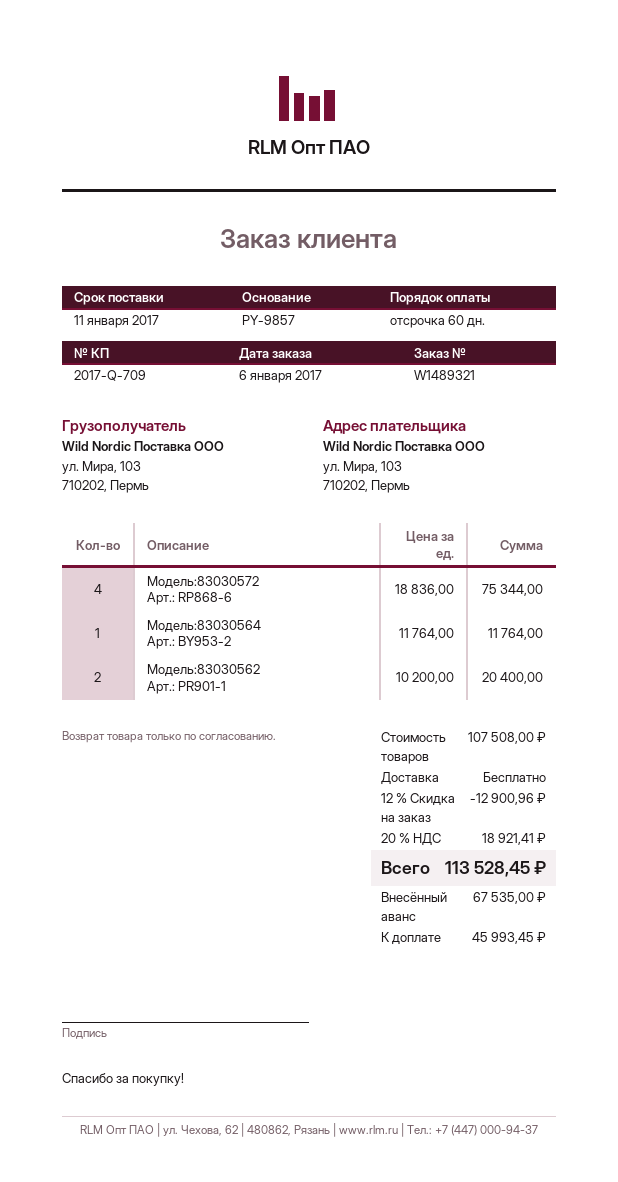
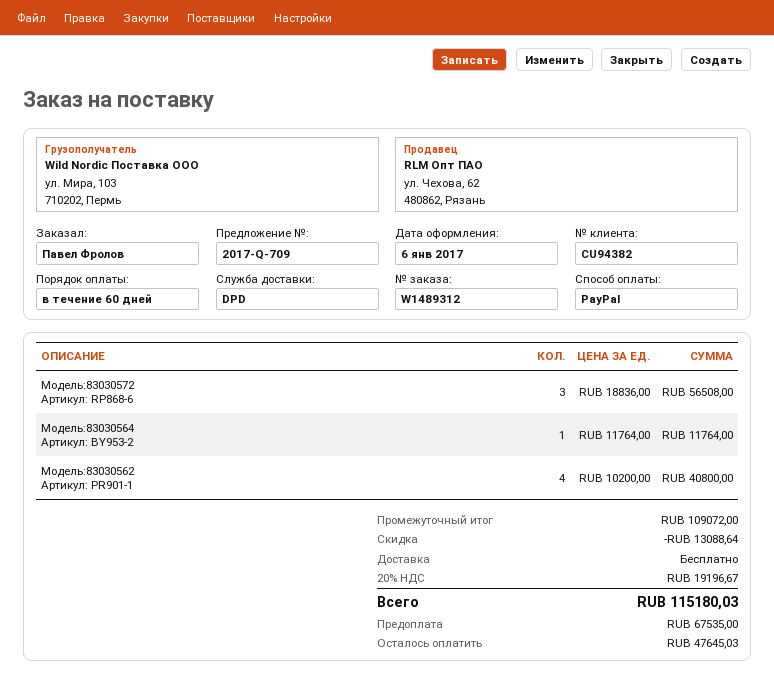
order number: W1489321 -> W1489312
Модель:83030572: 4 x 18836.00 = 75344.00 -> 3 x 18836.00 = 56508.00
Модель:83030562: 2 x 10200.00 = 20400.00 -> 4 x 10200.00 = 40800.00
subtotal: 107508.00 -> 109072.00
discount: 12900.96 -> 13088.64
tax: 20% = 18921.41 -> 20% = 19196.67
total: 113528.45 -> 115180.03
balance: 45993.45 -> 47645.03

